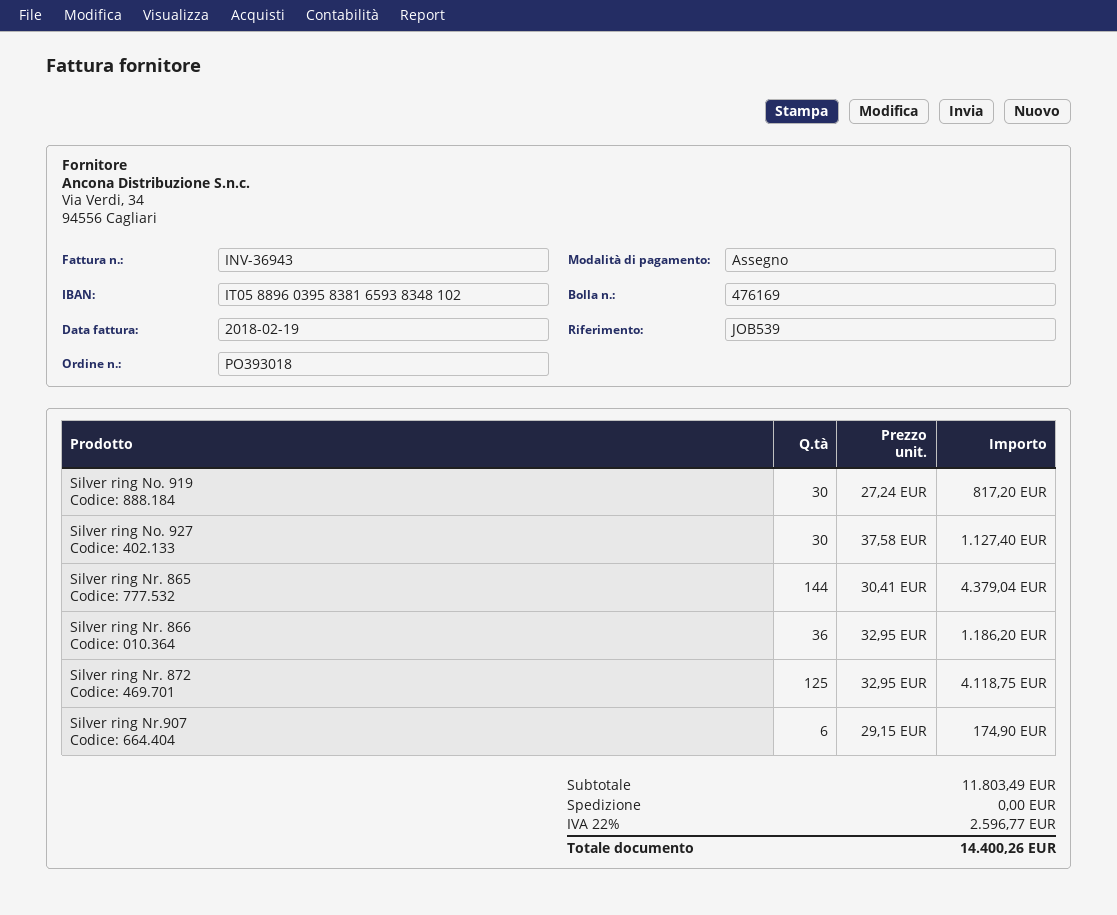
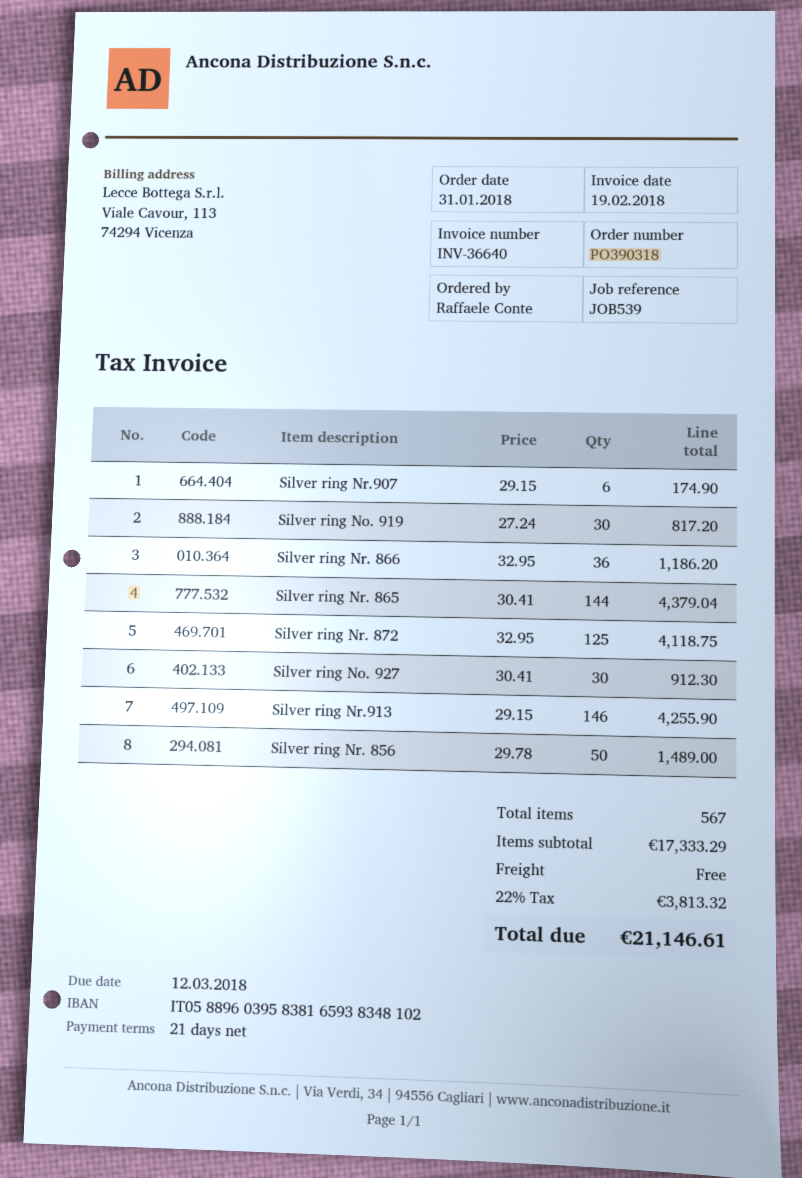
order number: PO393018 -> PO390318
invoice number: INV-36943 -> INV-36640
Silver ring No. 927: 30 x 37.58 = 1127.40 -> 30 x 30.41 = 912.30
Silver ring Nr.913: none -> 146 x 29.15 = 4255.90
Silver ring Nr. 856: none -> 50 x 29.78 = 1489.00
subtotal: 11803.49 -> 17333.29
tax: 22% = 2596.77 -> 22% = 3813.32
total: 14400.26 -> 21146.61

